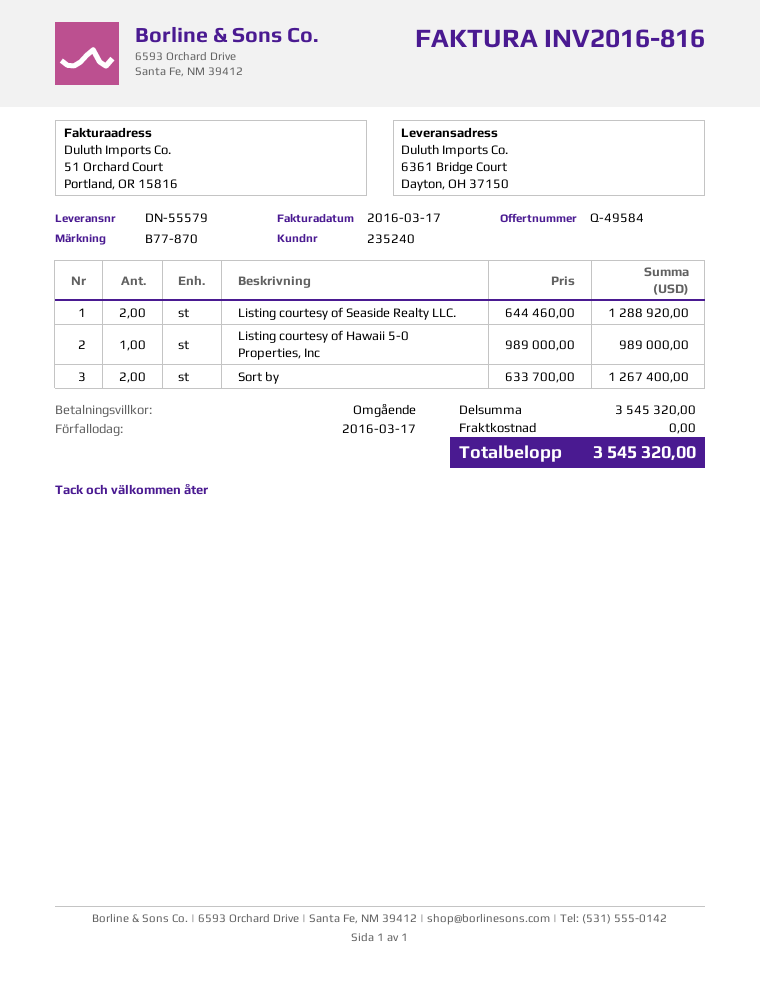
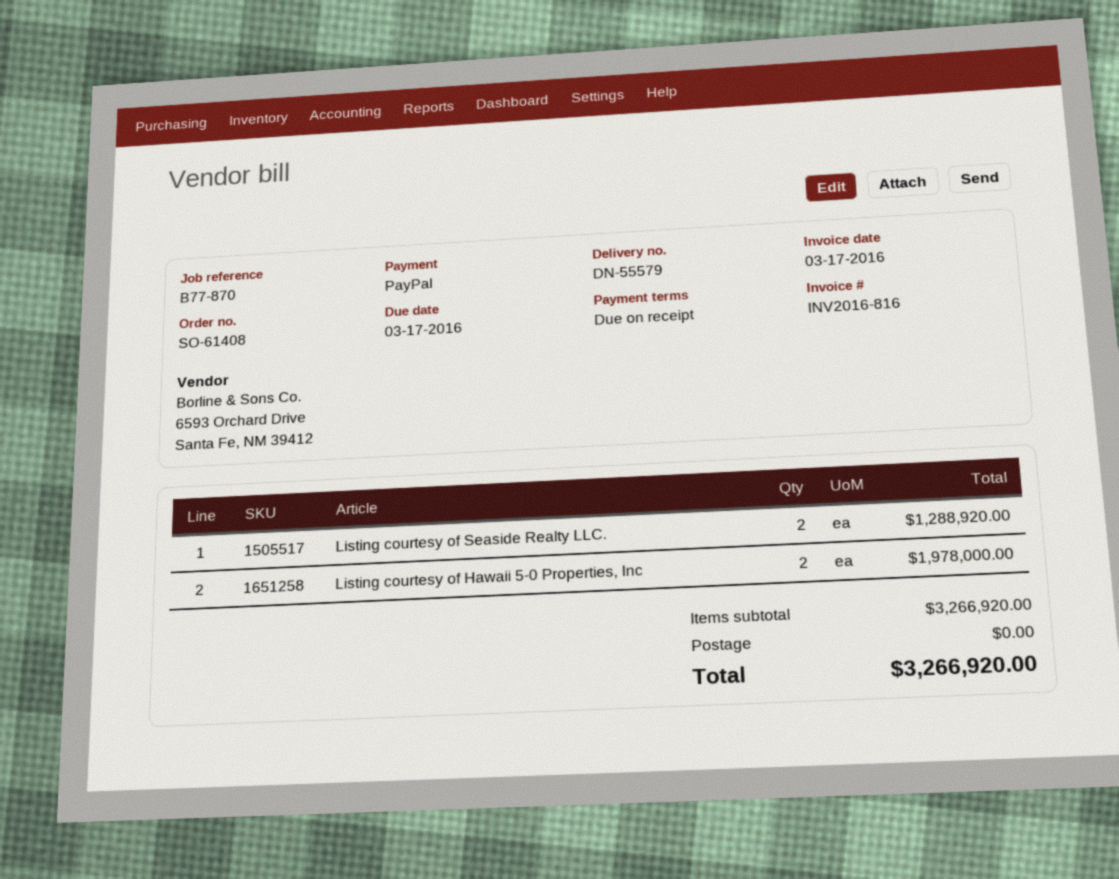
Listing courtesy of Hawaii 5-0 Properties, Inc: 1 for 989000.00 -> 2 for 1978000.00
Sort by: 2 for 1267400.00 -> none
subtotal: 3545320.00 -> 3266920.00
total: 3545320.00 -> 3266920.00

